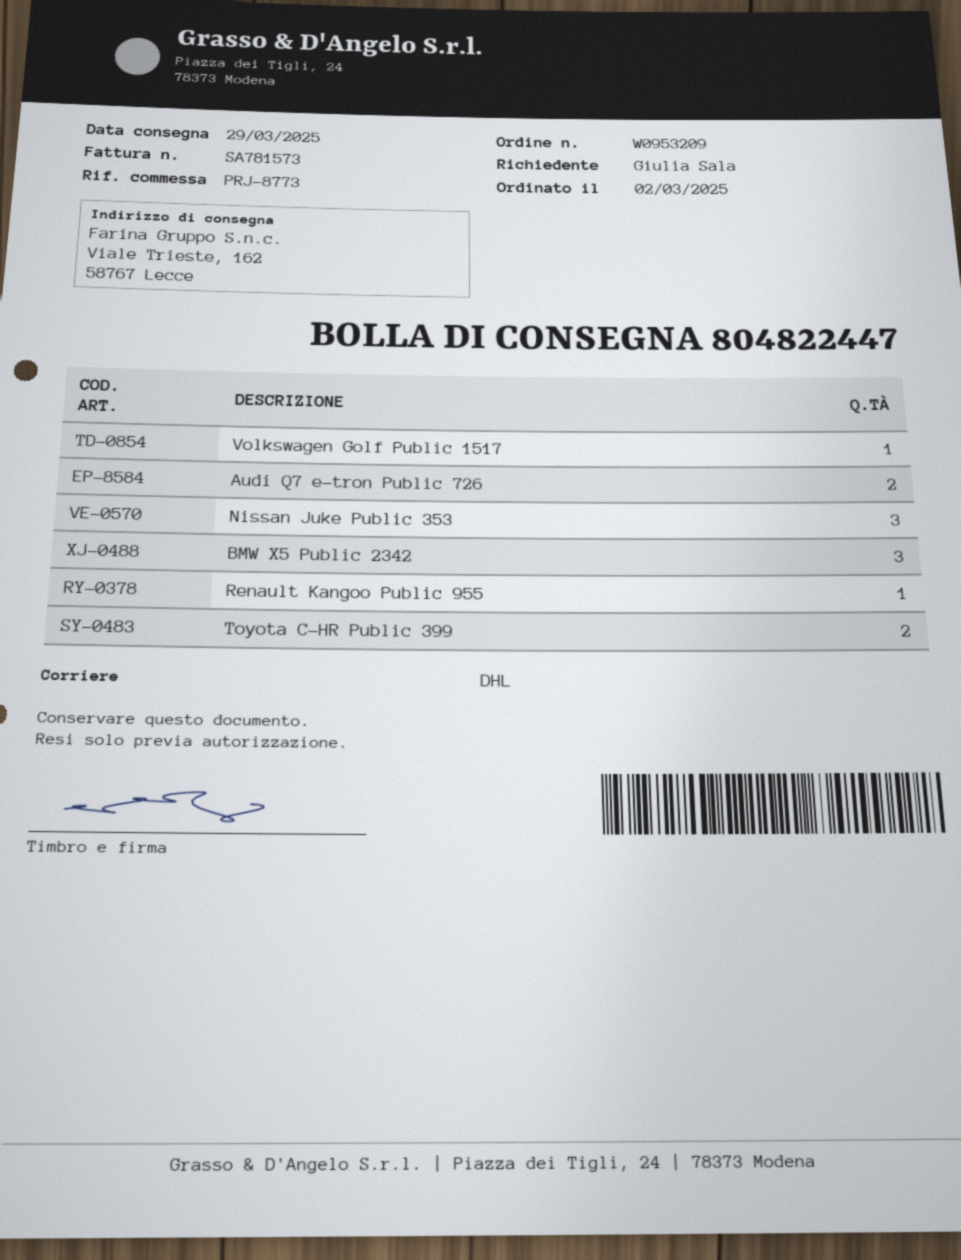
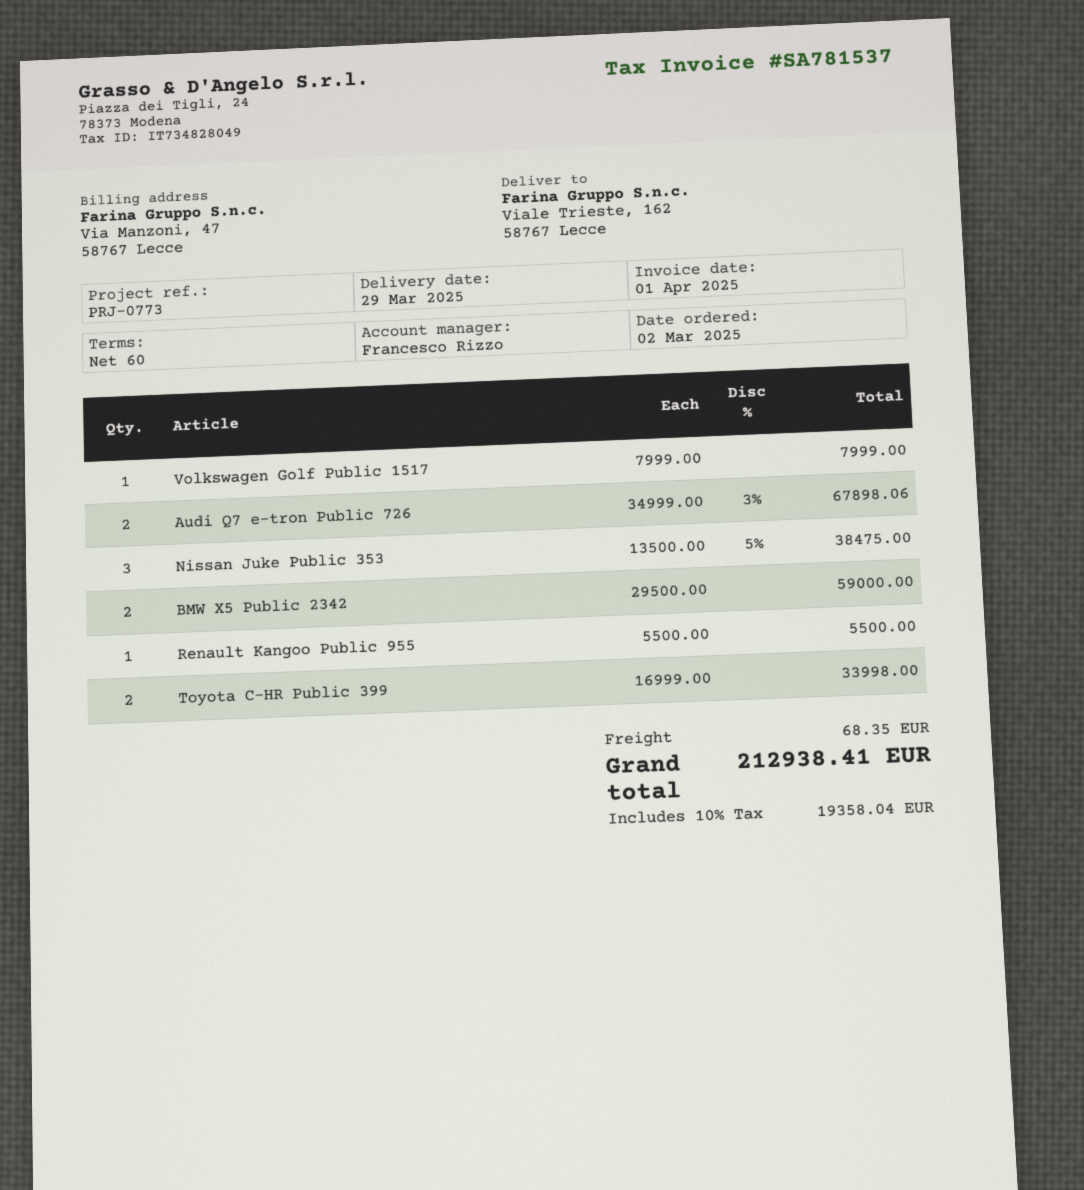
invoice number: SA781573 -> SA781537
reference: PRJ-8773 -> PRJ-0773
BMW X5 Public 2342: 3 -> 2

